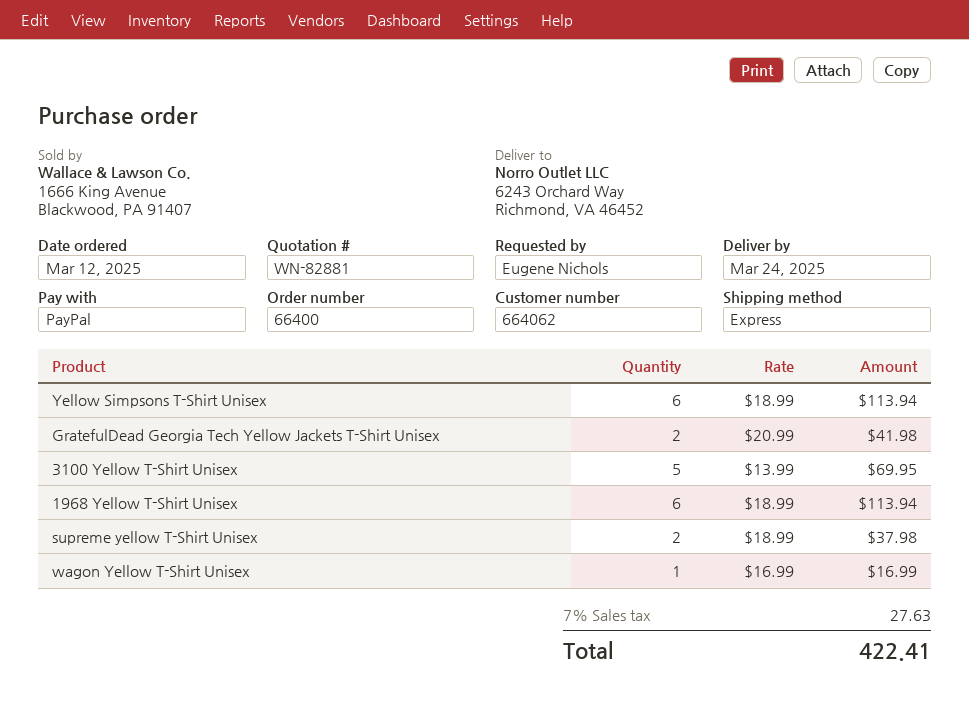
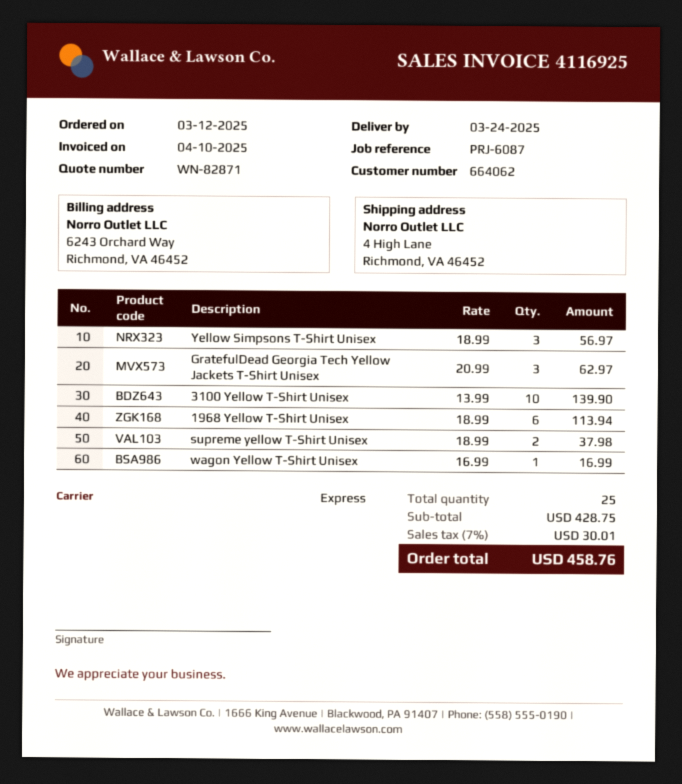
quote number: WN-82881 -> WN-82871
ship to: 6243 Orchard Way, Richmond, VA 46452 -> 4 High Lane, Richmond, VA 46452
Yellow Simpsons T-Shirt Unisex: 6 x 18.99 = 113.94 -> 3 x 18.99 = 56.97
GratefulDead Georgia Tech Yellow Jackets T-Shirt Unisex: 2 x 20.99 = 41.98 -> 3 x 20.99 = 62.97
3100 Yellow T-Shirt Unisex: 5 x 13.99 = 69.95 -> 10 x 13.99 = 139.90
tax: 7% = 27.63 -> 7% = 30.01
total: 422.41 -> 458.76

